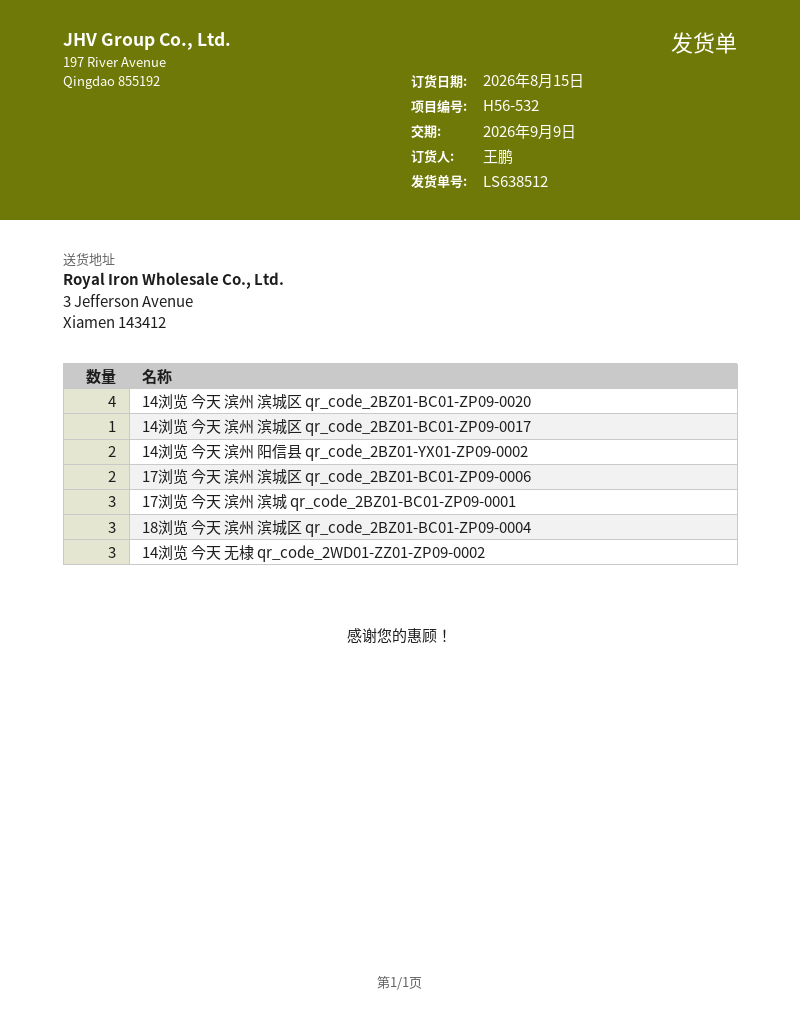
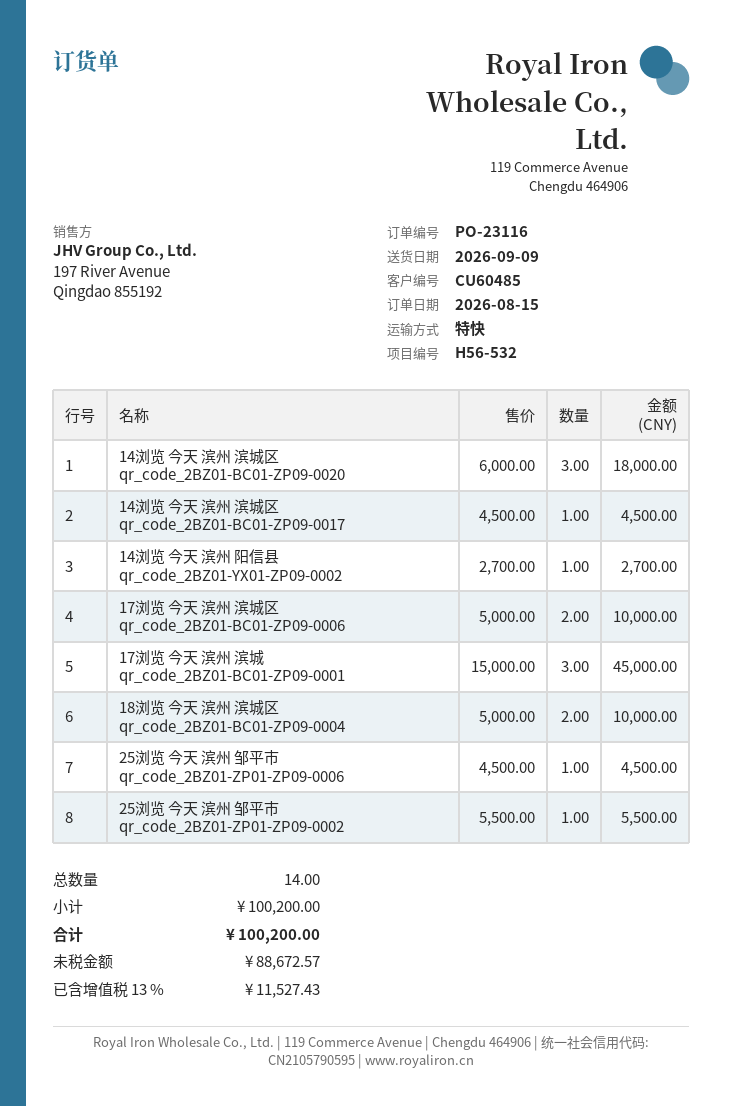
14浏览 今天 滨州 滨城区 qr_code_2BZ01-BC01-ZP09-0020: 4 -> 3
14浏览 今天 滨州 阳信县 qr_code_2BZ01-YX01-ZP09-0002: 2 -> 1
18浏览 今天 滨州 滨城区 qr_code_2BZ01-BC01-ZP09-0004: 3 -> 2
14浏览 今天 无棣 qr_code_2WD01-ZZ01-ZP09-0002: 3 -> none
25浏览 今天 滨州 邹平市 qr_code_2BZ01-ZP01-ZP09-0006: none -> 1
25浏览 今天 滨州 邹平市 qr_code_2BZ01-ZP01-ZP09-0002: none -> 1

